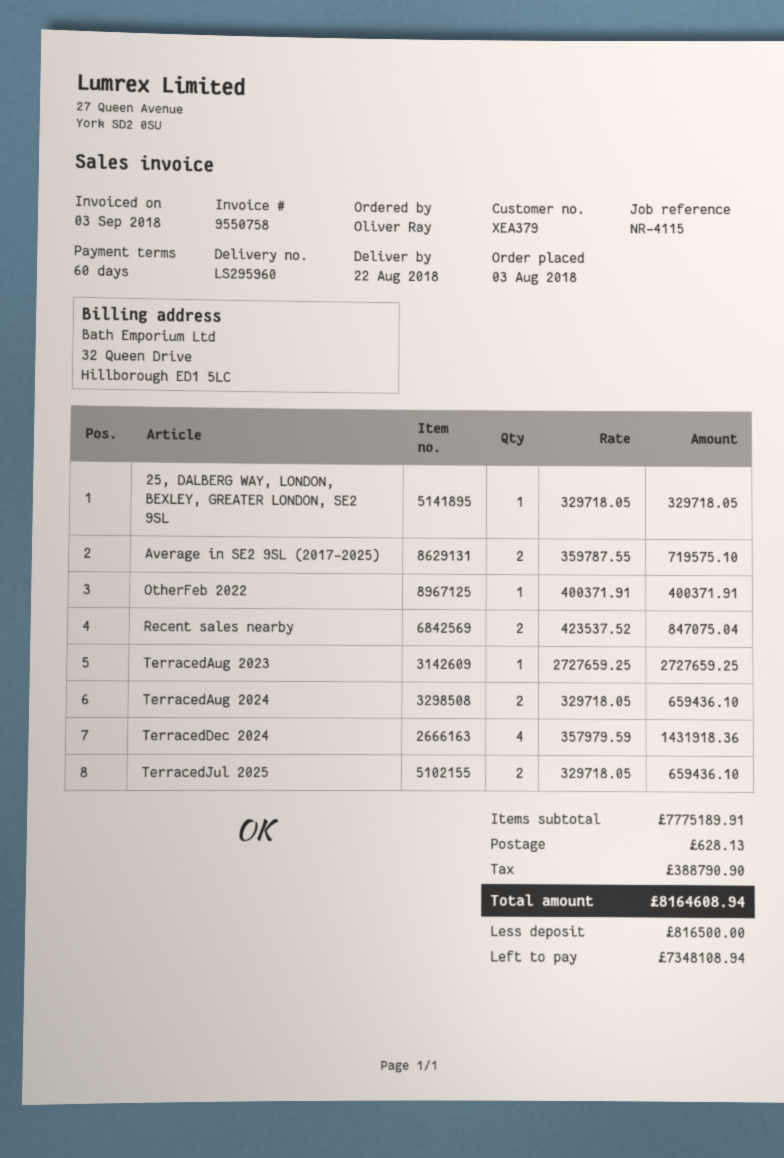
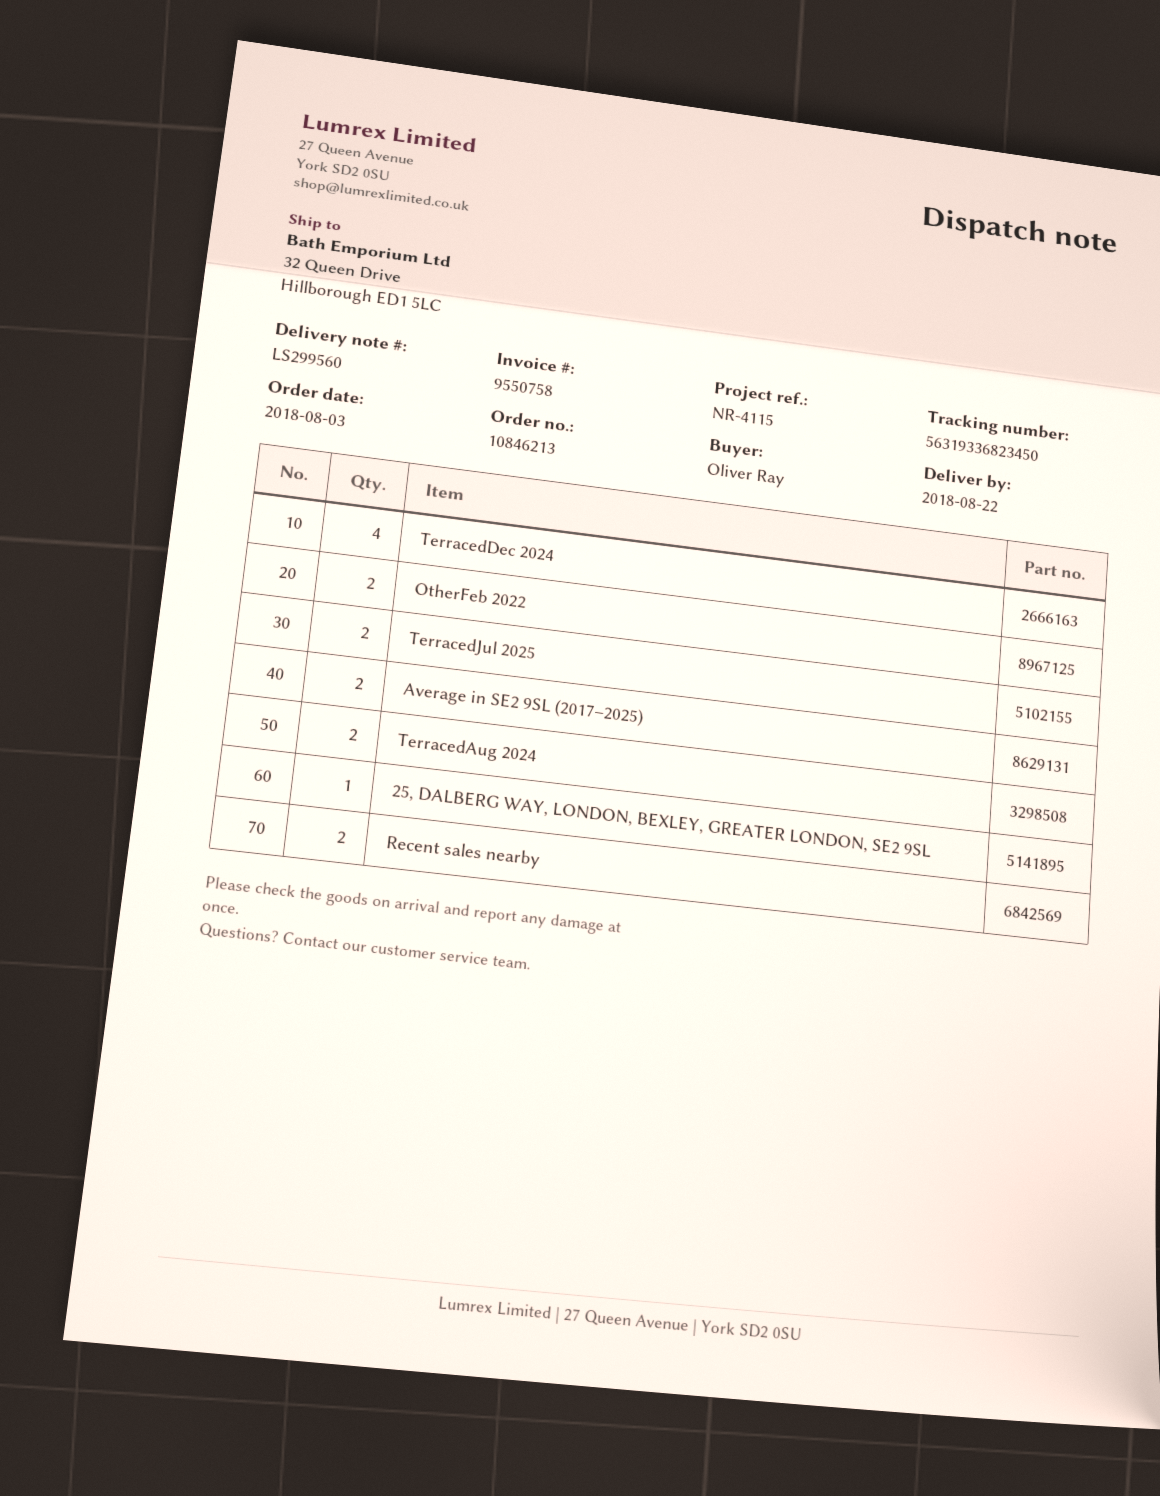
delivery note number: LS295960 -> LS299560
OtherFeb 2022: 1 -> 2
TerracedAug 2023: 1 -> none

